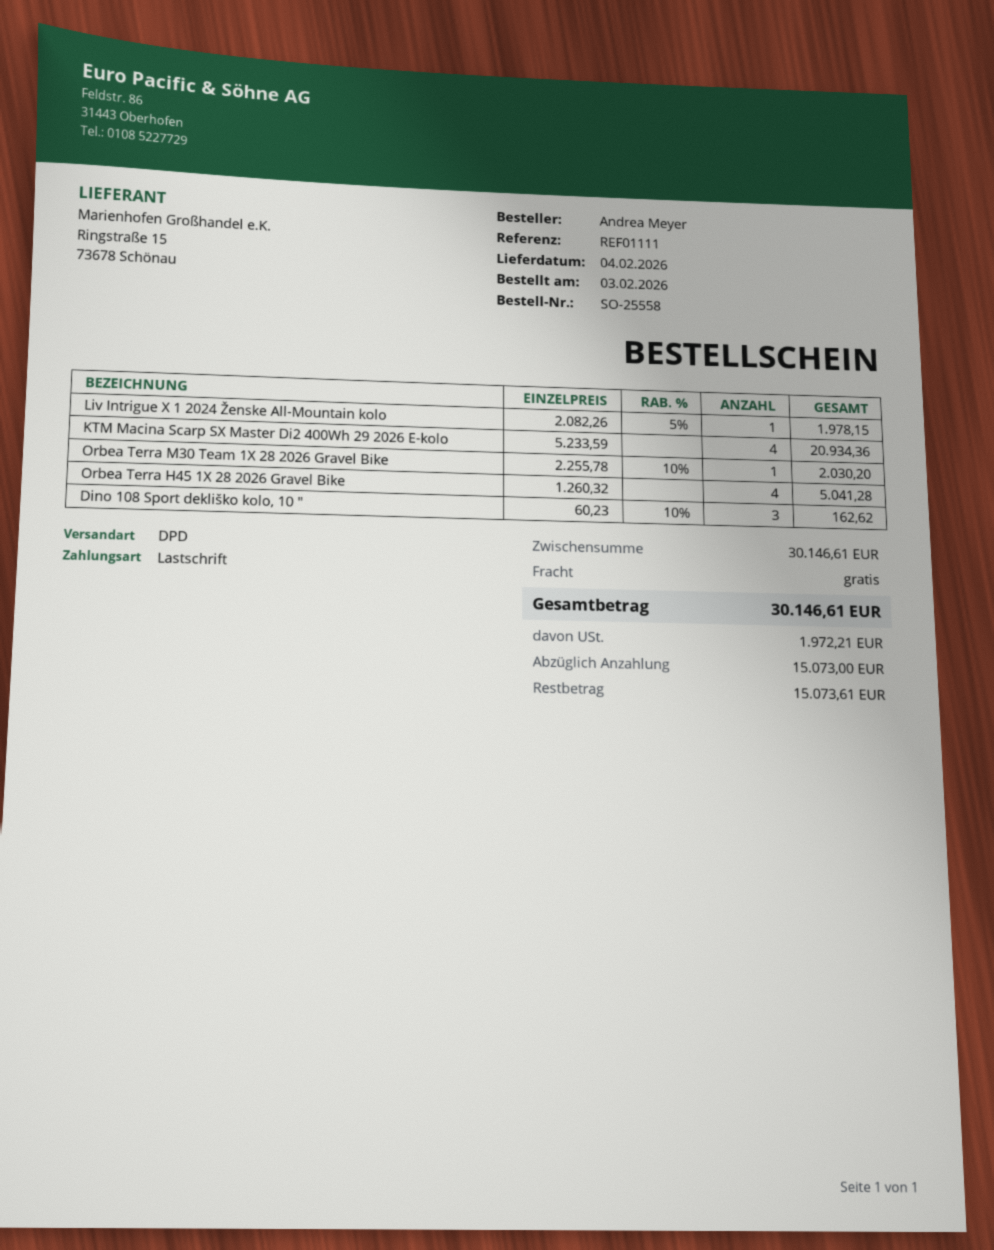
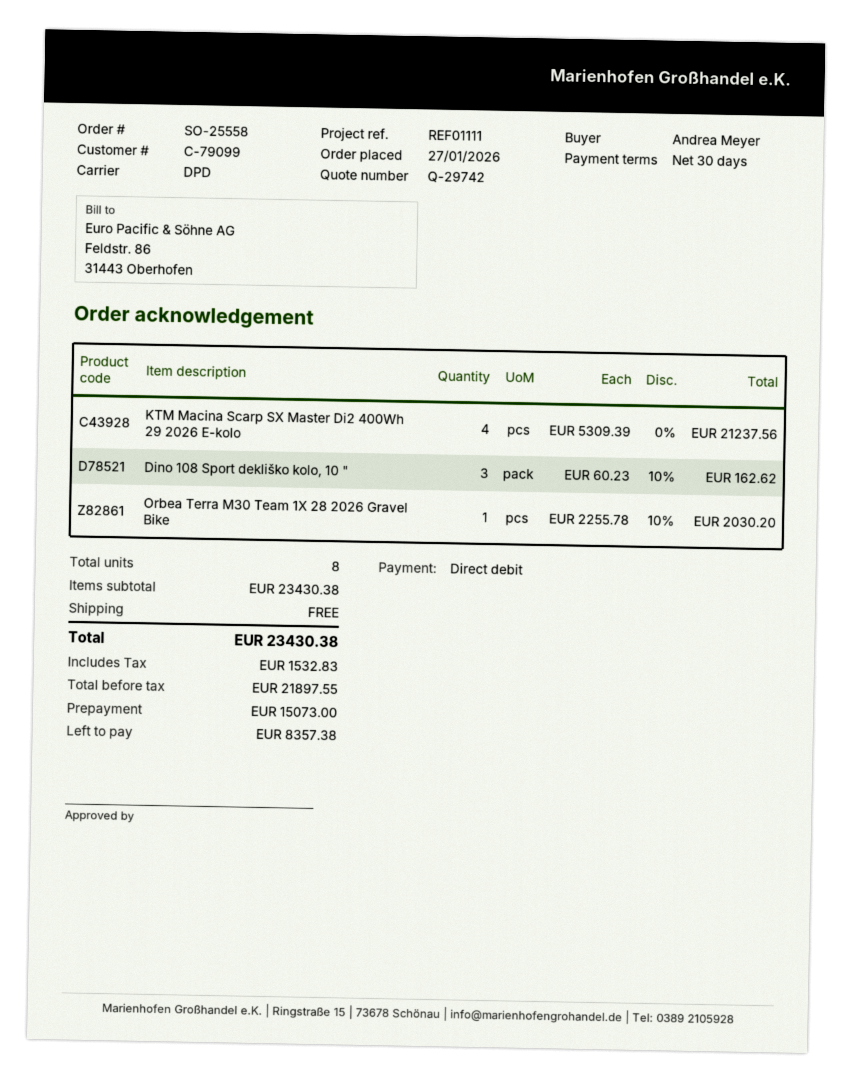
order date: 2026-02-03 -> 2026-01-27
Liv Intrigue X 1 2024 Ženske All-Mountain kolo: 1 x 2082.26 - 5% = 1978.15 -> none
KTM Macina Scarp SX Master Di2 400Wh 29 2026 E-kolo: 4 x 5233.59 = 20934.36 -> 4 x 5309.39 = 21237.56
Orbea Terra H45 1X 28 2026 Gravel Bike: 4 x 1260.32 = 5041.28 -> none
subtotal: 30146.61 -> 23430.38
tax: 1972.21 -> 1532.83
total: 30146.61 -> 23430.38
balance: 15073.61 -> 8357.38

